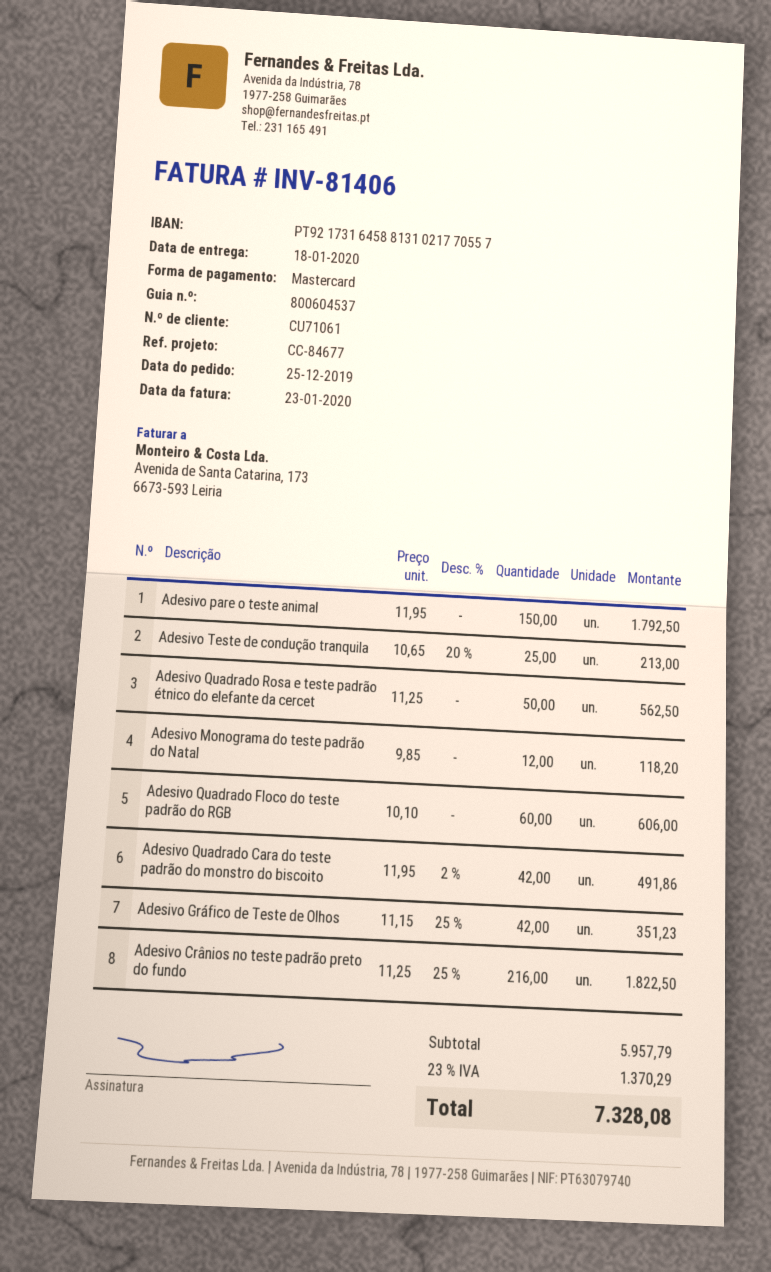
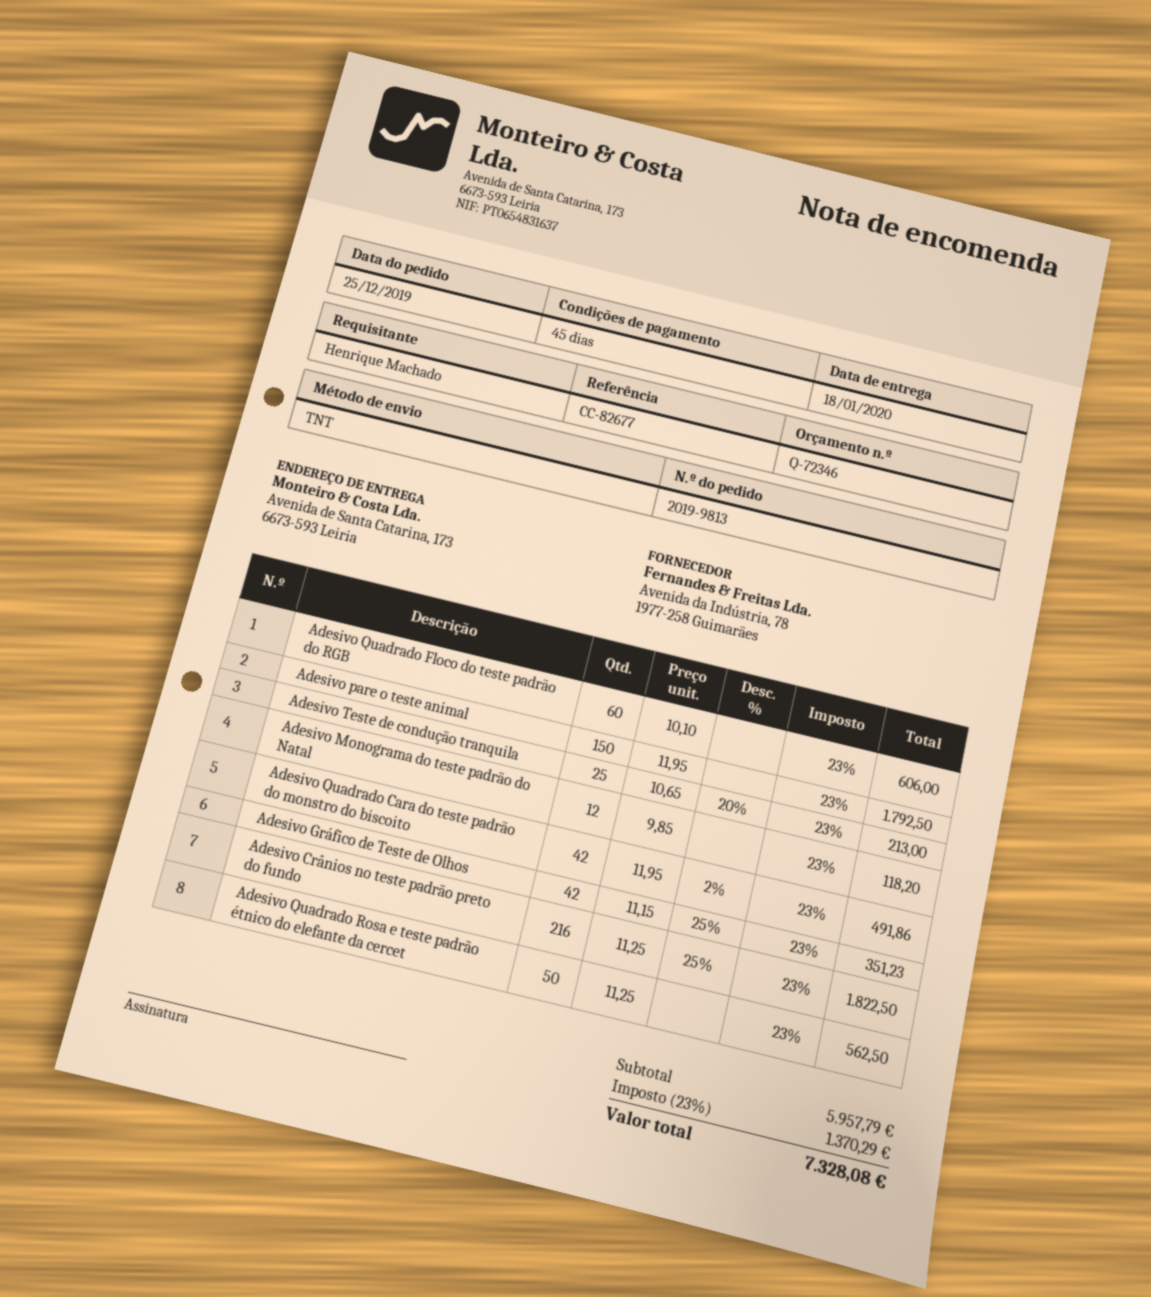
reference: CC-84677 -> CC-82677

